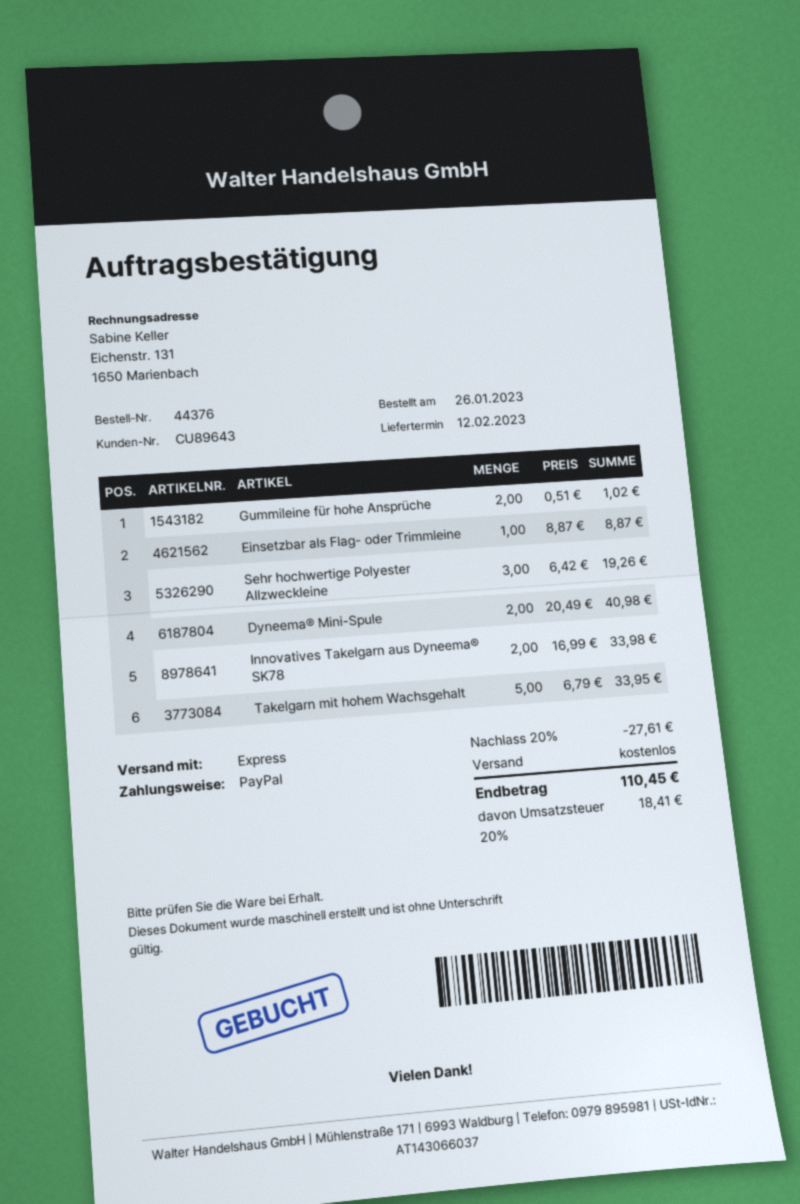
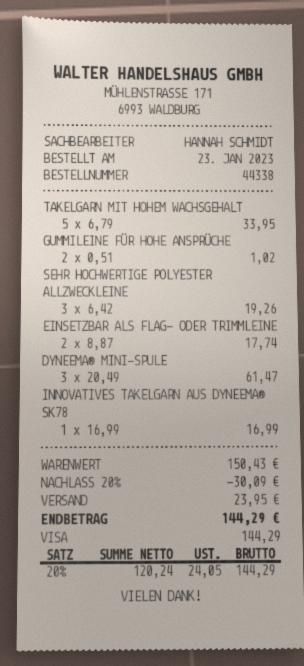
order number: 44376 -> 44338
order date: 2023-01-26 -> 2023-01-23
payment method: PayPal -> Visa
Einsetzbar als Flag- oder Trimmleine: 1 x 8.87 = 8.87 -> 2 x 8.87 = 17.74
Dyneema® Mini-Spule: 2 x 20.49 = 40.98 -> 3 x 20.49 = 61.47
Innovatives Takelgarn aus Dyneema® SK78: 2 x 16.99 = 33.98 -> 1 x 16.99 = 16.99
discount: 20% = 27.61 -> 20% = 30.09
shipping: 0.00 -> 23.95
tax: 20% = 18.41 -> 20% = 24.05
total: 110.45 -> 144.29

